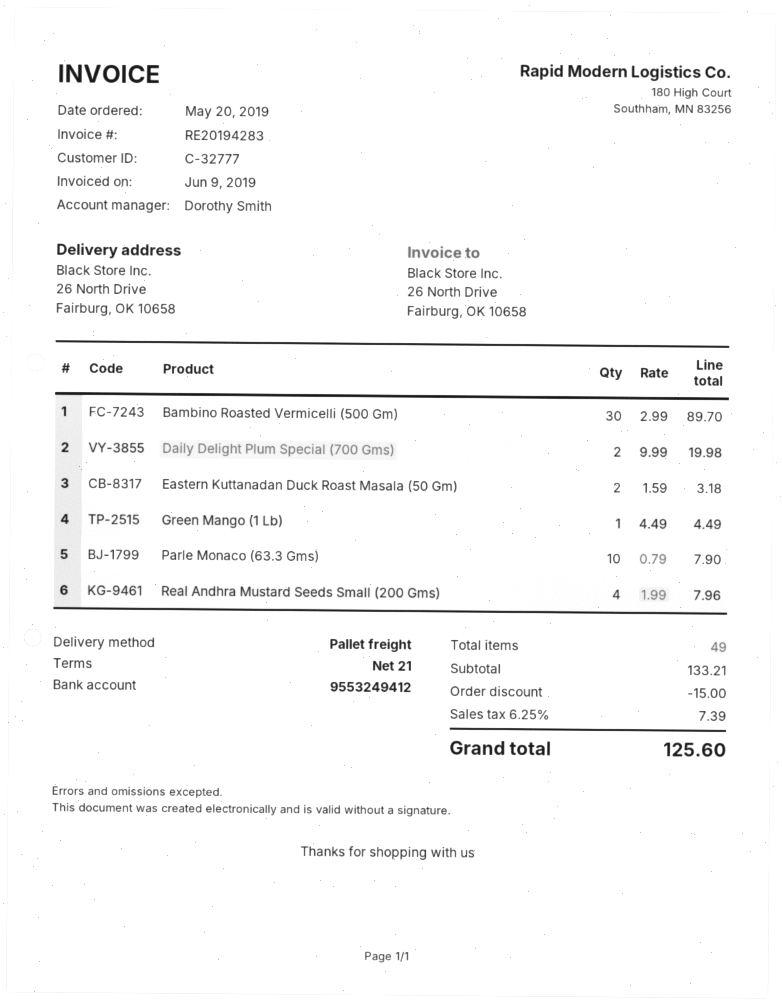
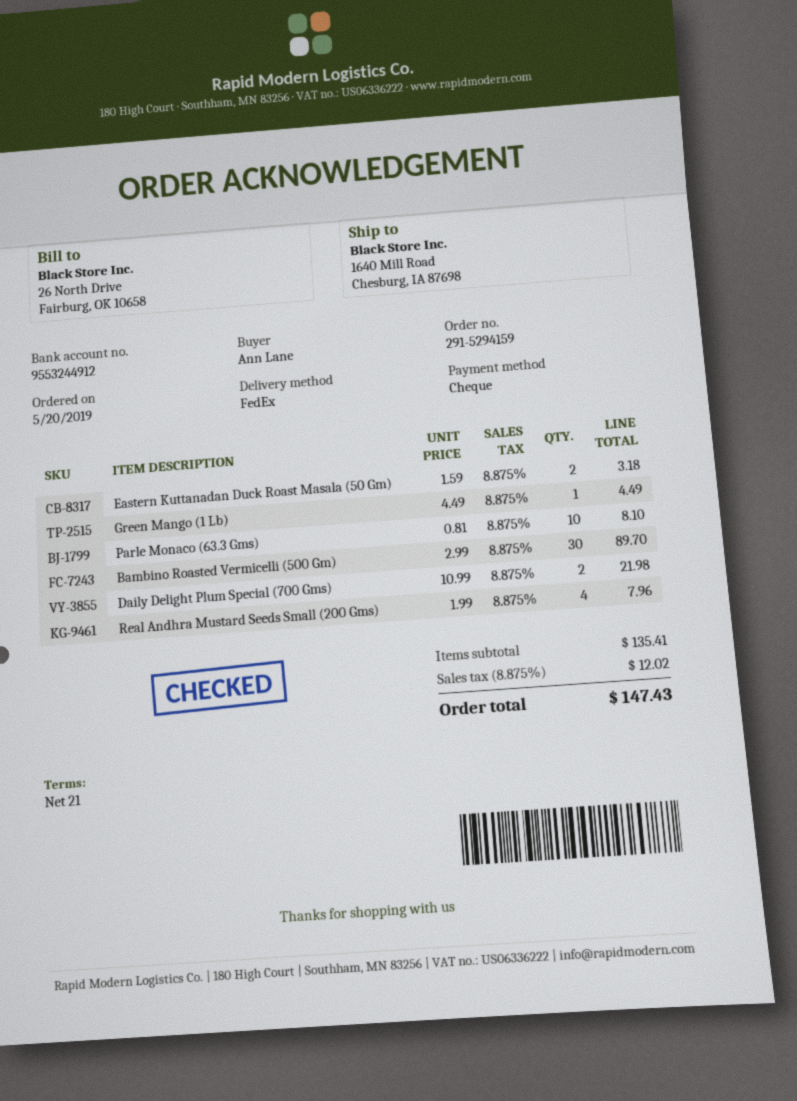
bank account: 9553249412 -> 9553244912
shipping method: pallet freight -> FedEx
ship to: 26 North Drive, Fairburg, OK 10658 -> 1640 Mill Road, Chesburg, IA 87698
Daily Delight Plum Special (700 Gms): 2 x 9.99 = 19.98 -> 2 x 10.99 = 21.98
Parle Monaco (63.3 Gms): 10 x 0.79 = 7.90 -> 10 x 0.81 = 8.10
subtotal: 133.21 -> 135.41
discount: 15.00 -> none
tax: 6.25% = 7.39 -> 8.875% = 12.02
total: 125.60 -> 147.43

